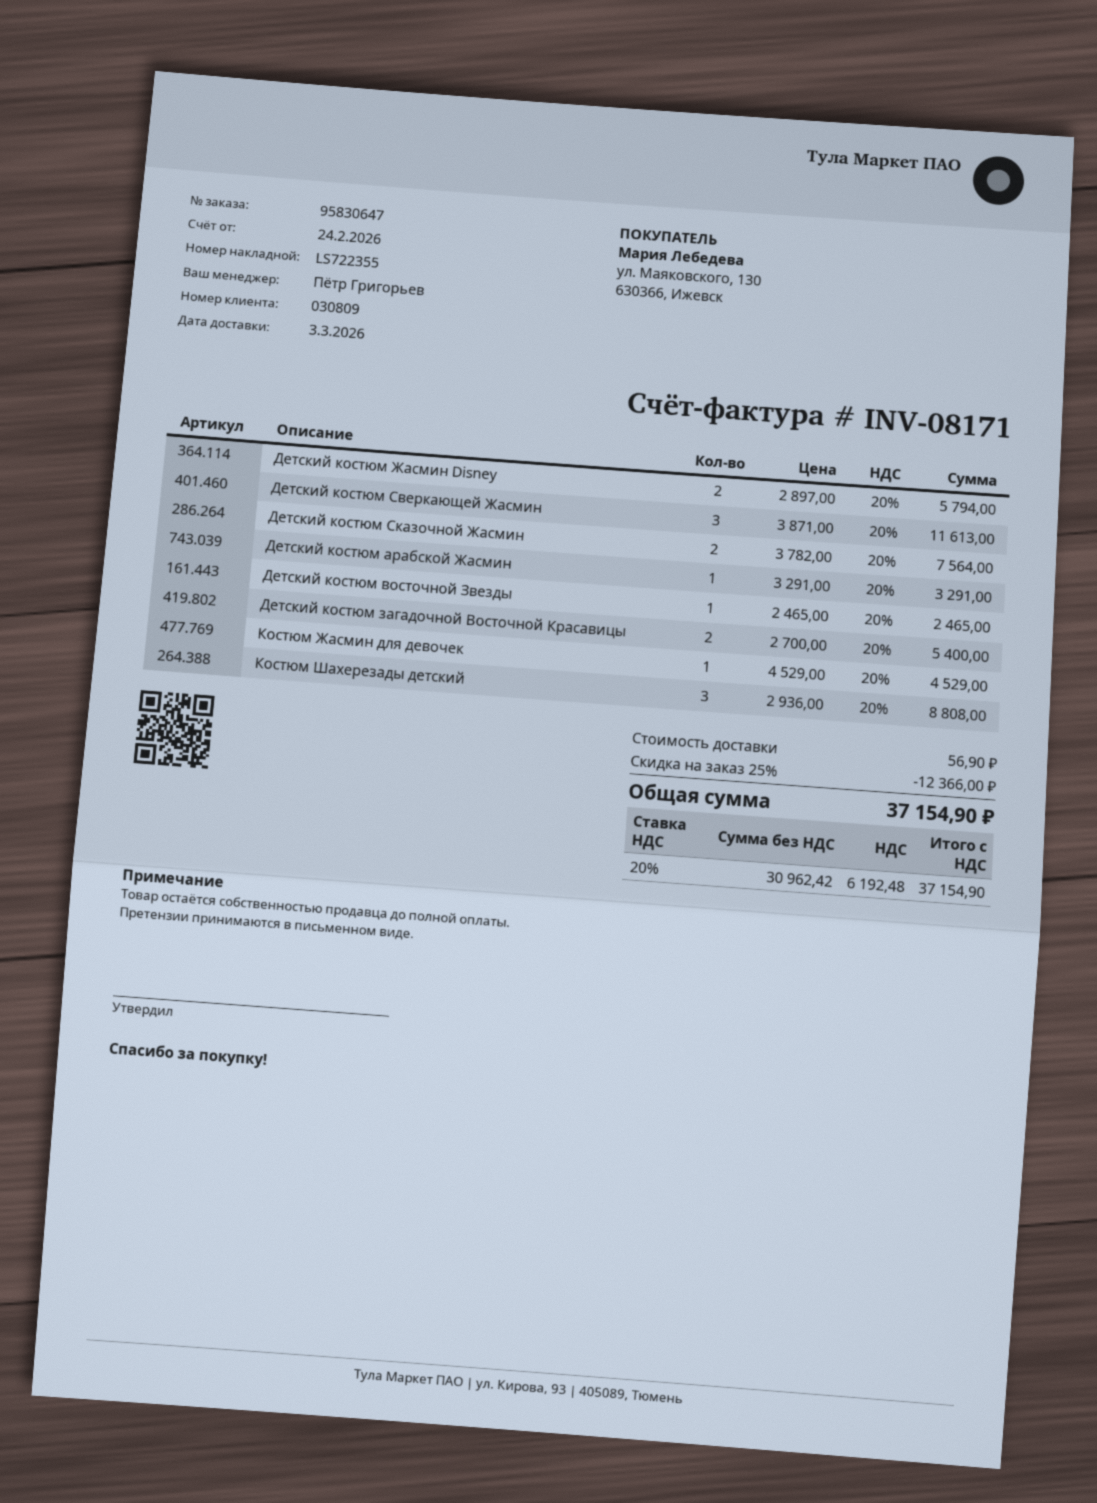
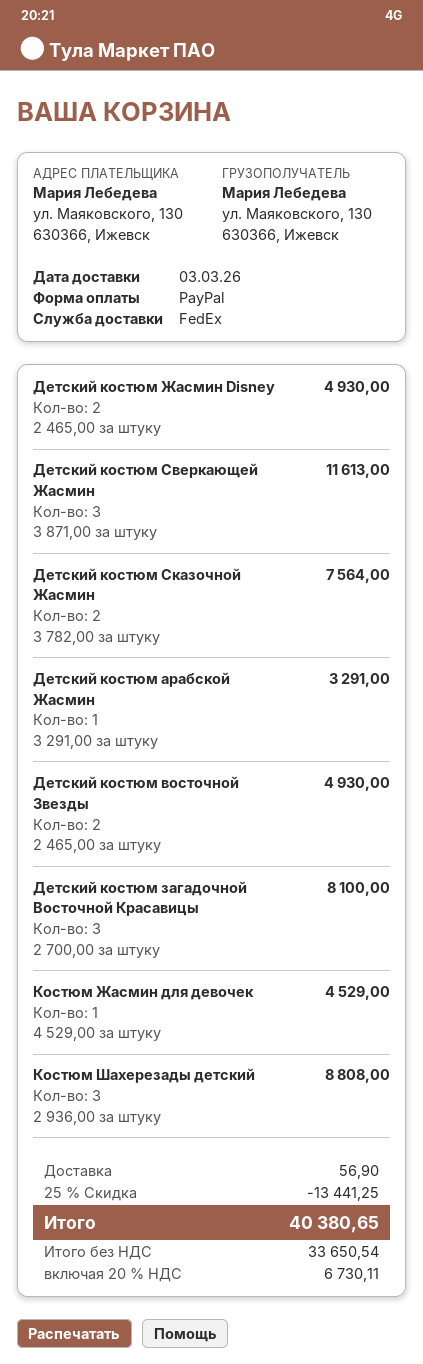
Детский костюм Жасмин Disney: 2 x 2897.00 = 5794.00 -> 2 x 2465.00 = 4930.00
Детский костюм восточной Звезды: 1 x 2465.00 = 2465.00 -> 2 x 2465.00 = 4930.00
Детский костюм загадочной Восточной Красавицы: 2 x 2700.00 = 5400.00 -> 3 x 2700.00 = 8100.00
discount: 25% = 12366.00 -> 25% = 13441.25
net: 30962.42 -> 33650.54
tax: 20% = 6192.48 -> 20% = 6730.11
total: 37154.90 -> 40380.65

